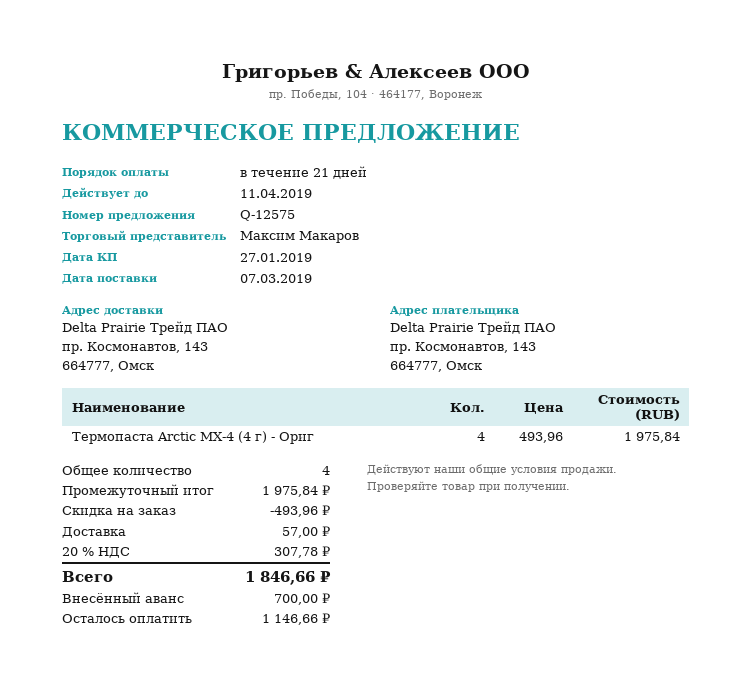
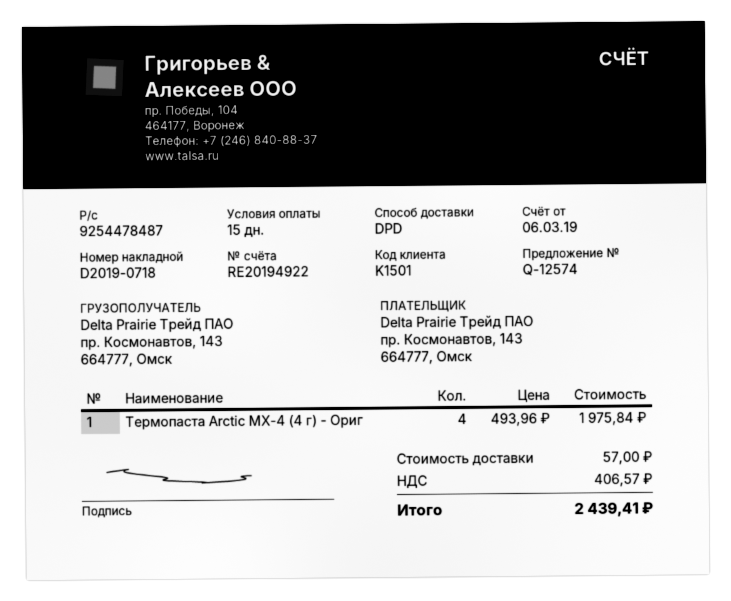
quote number: Q-12575 -> Q-12574
payment terms: 21 days -> 15 days
discount: 493.96 -> none
tax: 307.78 -> 406.57
total: 1846.66 -> 2439.41

